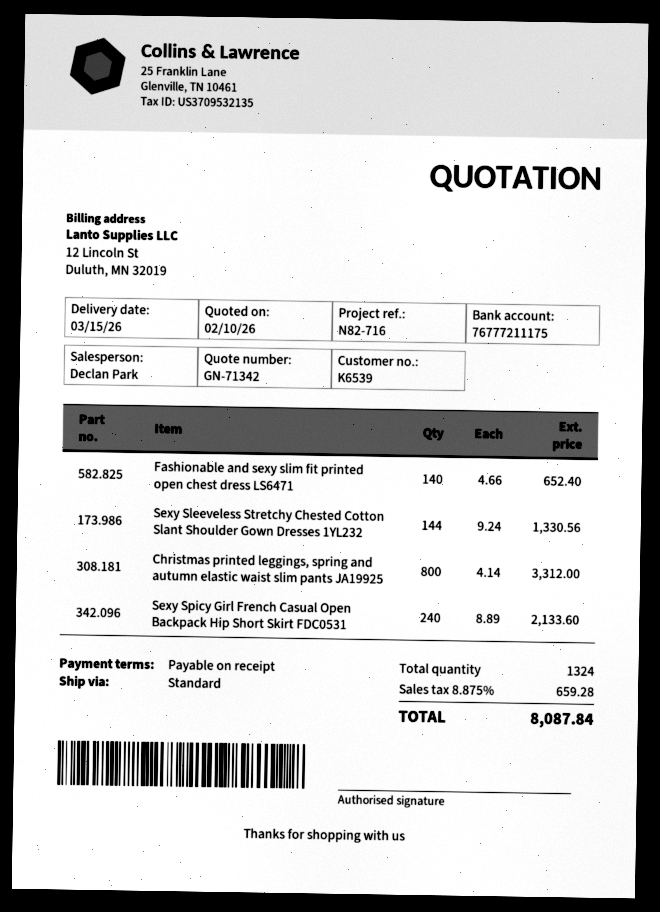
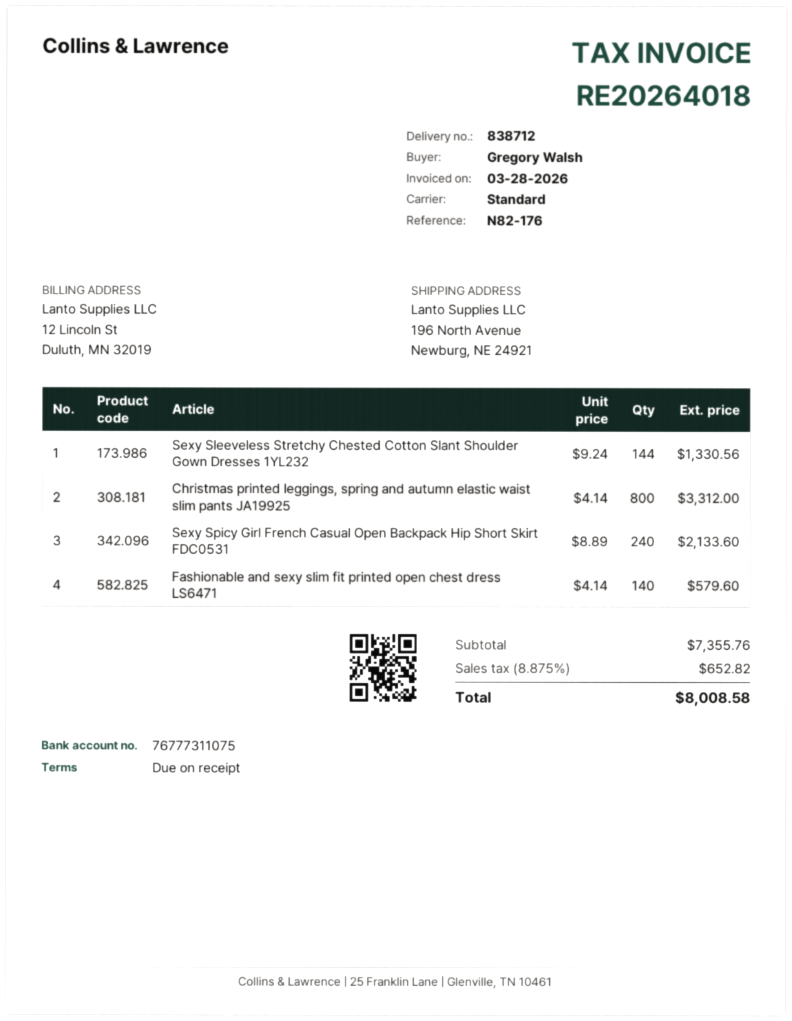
reference: N82-716 -> N82-176
bank account: 76777211175 -> 76777311075
Fashionable and sexy slim fit printed open chest dress LS6471: 140 x 4.66 = 652.40 -> 140 x 4.14 = 579.60
tax: 8.875% = 659.28 -> 8.875% = 652.82
total: 8087.84 -> 8008.58

